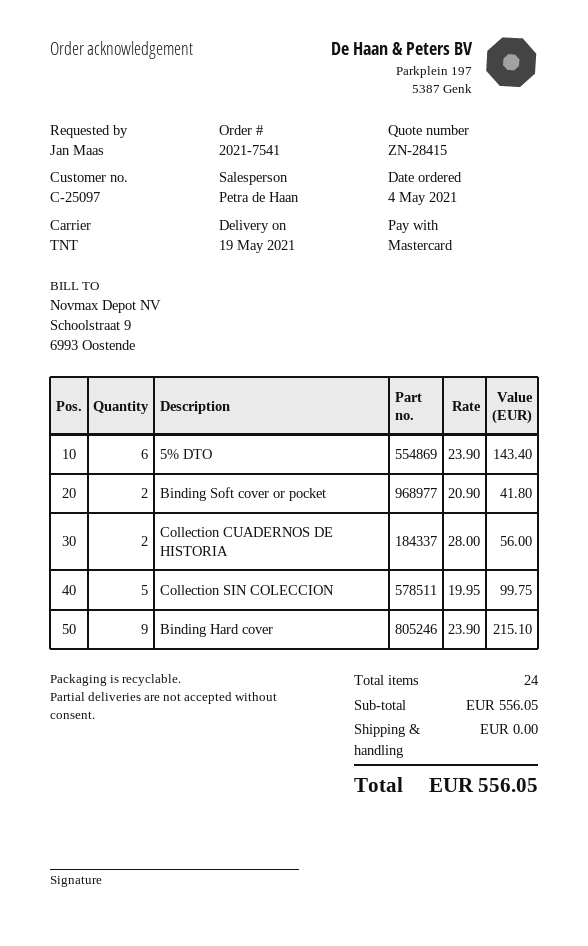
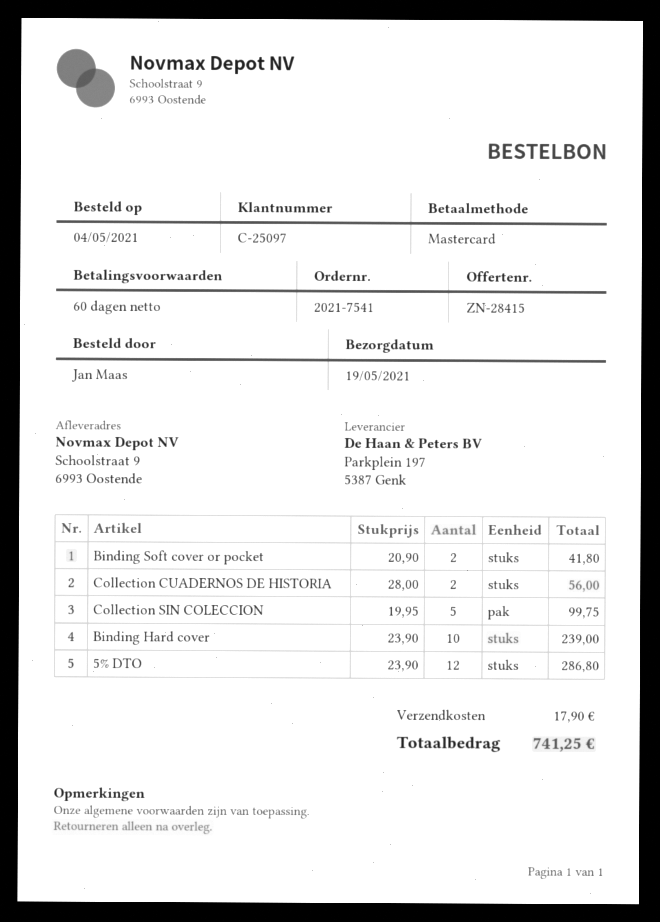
5% DTO: 6 x 23.90 = 143.40 -> 12 x 23.90 = 286.80
Binding Hard cover: 9 x 23.90 = 215.10 -> 10 x 23.90 = 239.00
shipping: 0.00 -> 17.90
total: 556.05 -> 741.25

